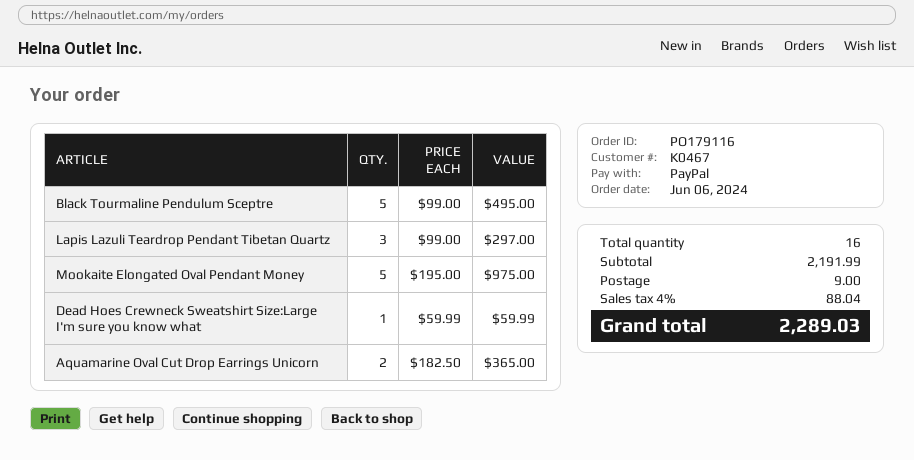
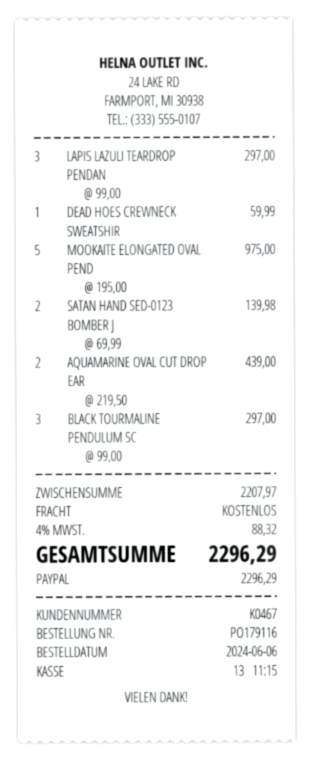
Black Tourmaline Pendulum Sceptre: 5 x 99.00 = 495.00 -> 3 x 99.00 = 297.00
Aquamarine Oval Cut Drop Earrings Unicorn: 2 x 182.50 = 365.00 -> 2 x 219.50 = 439.00
SATAN HAND SED-0123 BOMBER J: none -> 2 x 69.99 = 139.98
subtotal: 2191.99 -> 2207.97
shipping: 9.00 -> 0.00
tax: 4% = 88.04 -> 4% = 88.32
total: 2289.03 -> 2296.29

